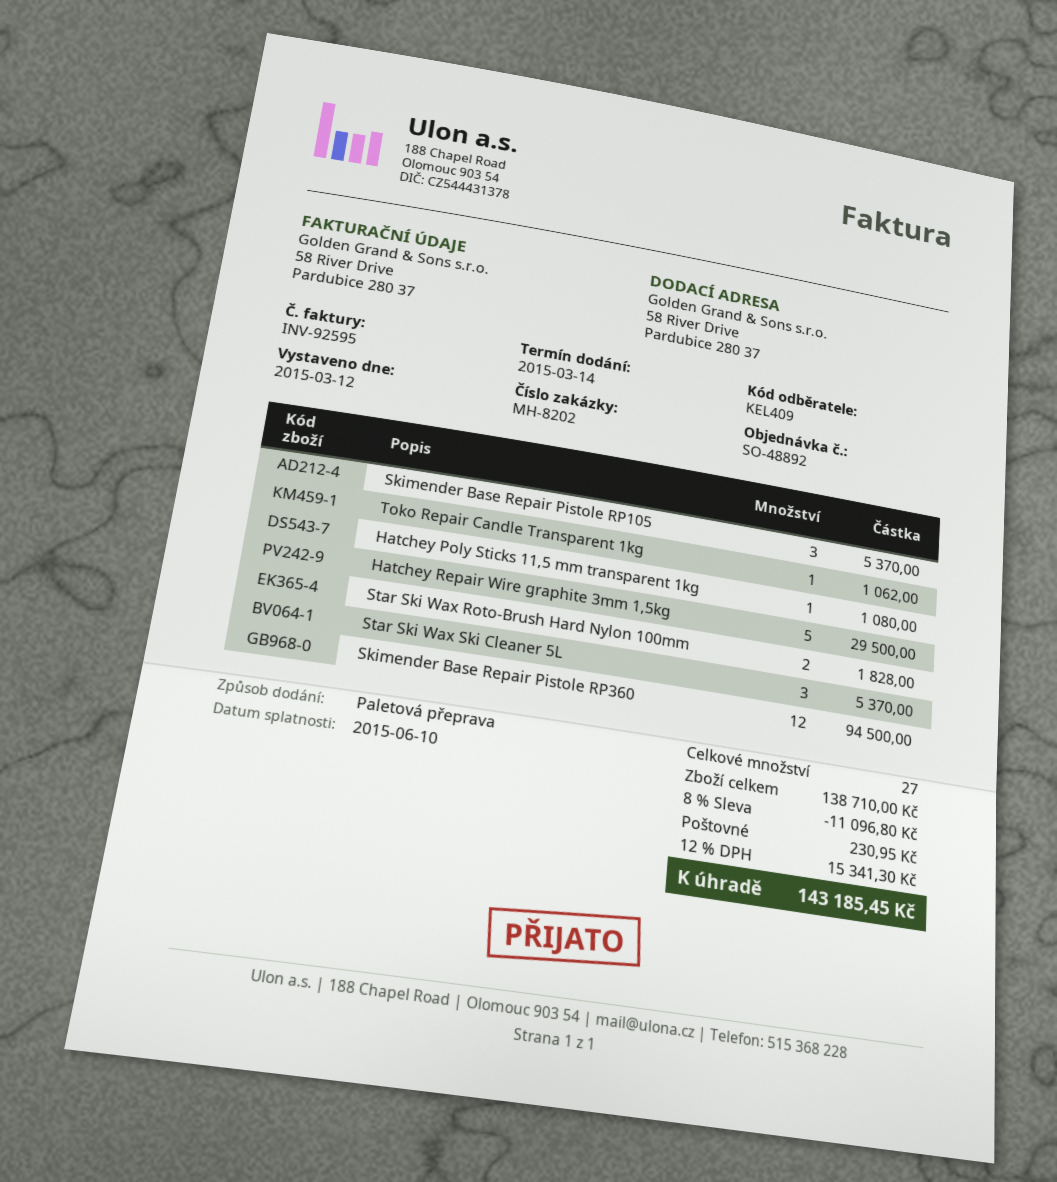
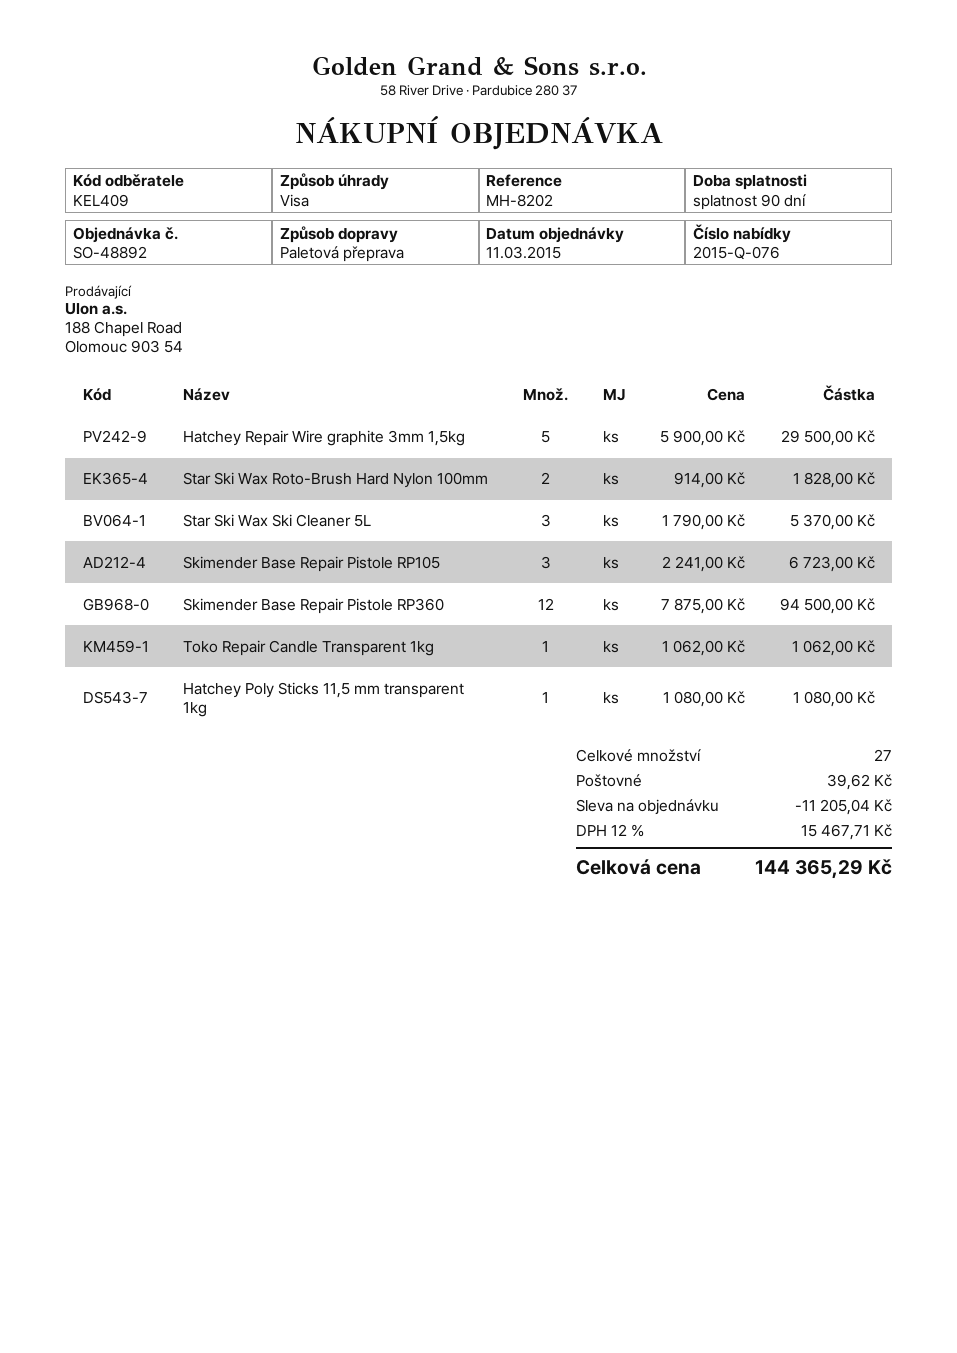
Skimender Base Repair Pistole RP105: 3 for 5370.00 -> 3 for 6723.00
discount: 11096.80 -> 11205.04
shipping: 230.95 -> 39.62
tax: 12% = 15341.30 -> 12% = 15467.71
total: 143185.45 -> 144365.29

